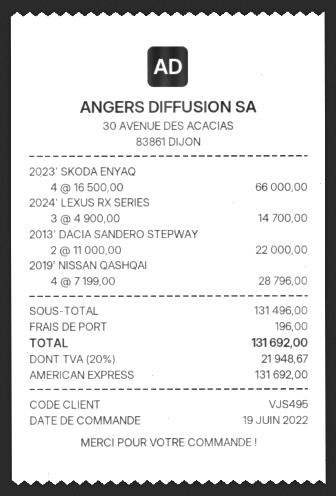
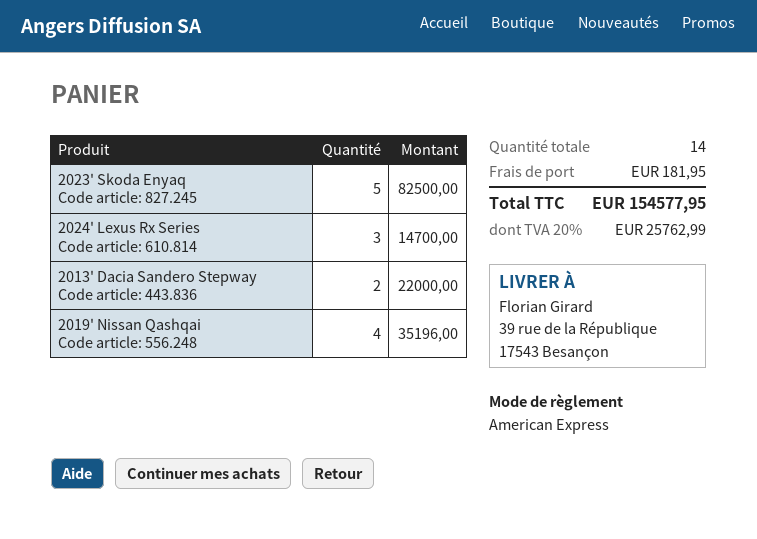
2023' SKODA ENYAQ: 4 for 66000.00 -> 5 for 82500.00
2019' NISSAN QASHQAI: 4 for 28796.00 -> 4 for 35196.00
shipping: 196.00 -> 181.95
tax: 20% = 21948.67 -> 20% = 25762.99
total: 131692.00 -> 154577.95

